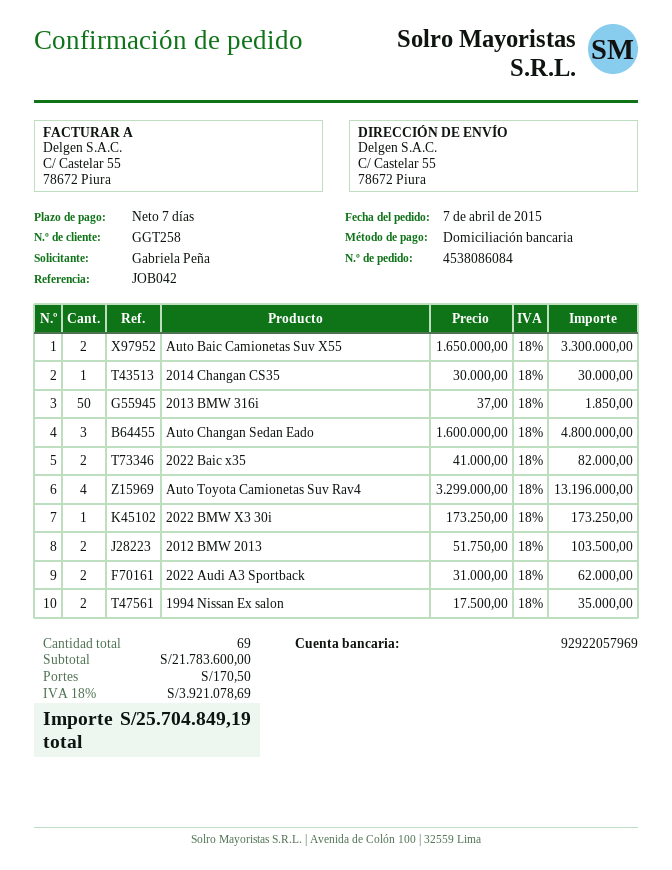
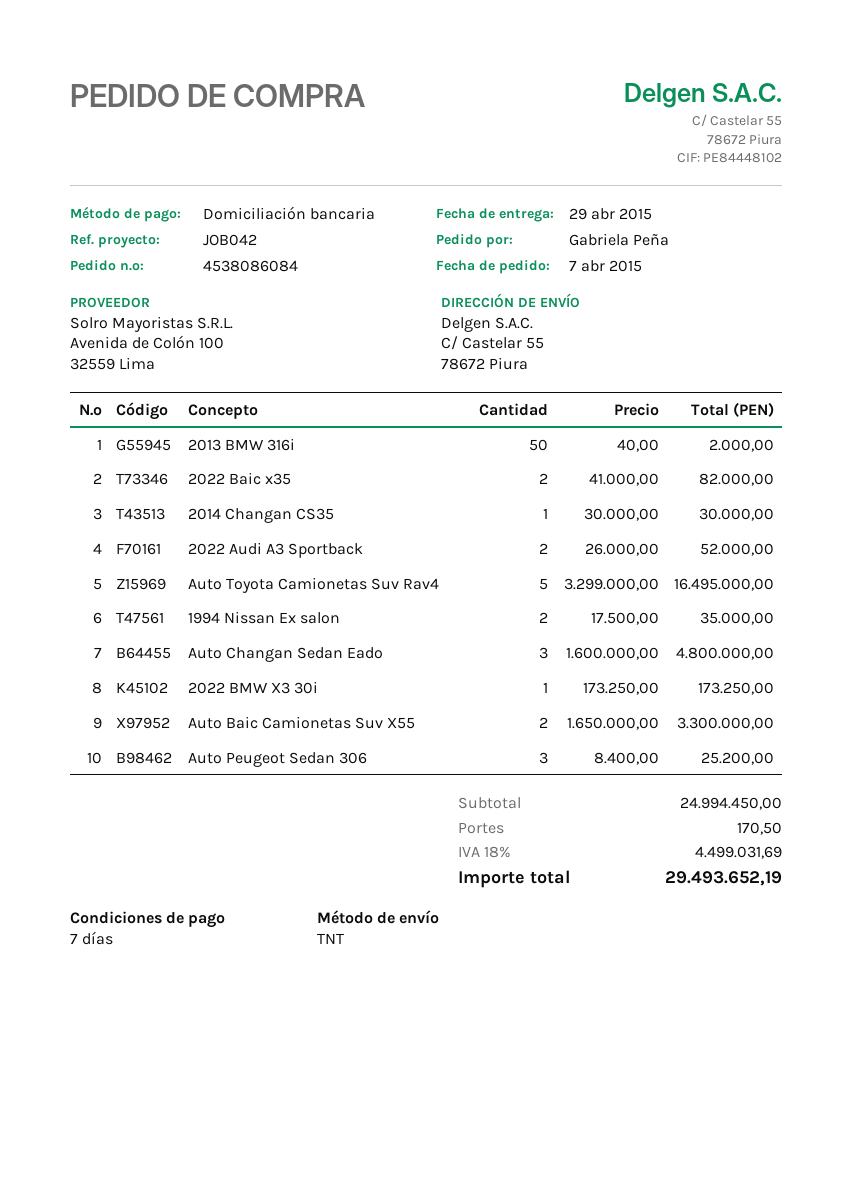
2013 BMW 316i: 50 x 37.00 = 1850.00 -> 50 x 40.00 = 2000.00
Auto Toyota Camionetas Suv Rav4: 4 x 3299000.00 = 13196000.00 -> 5 x 3299000.00 = 16495000.00
2012 BMW 2013: 2 x 51750.00 = 103500.00 -> none
2022 Audi A3 Sportback: 2 x 31000.00 = 62000.00 -> 2 x 26000.00 = 52000.00
Auto Peugeot Sedan 306: none -> 3 x 8400.00 = 25200.00
subtotal: 21783600.00 -> 24994450.00
tax: 18% = 3921078.69 -> 18% = 4499031.69
total: 25704849.19 -> 29493652.19

